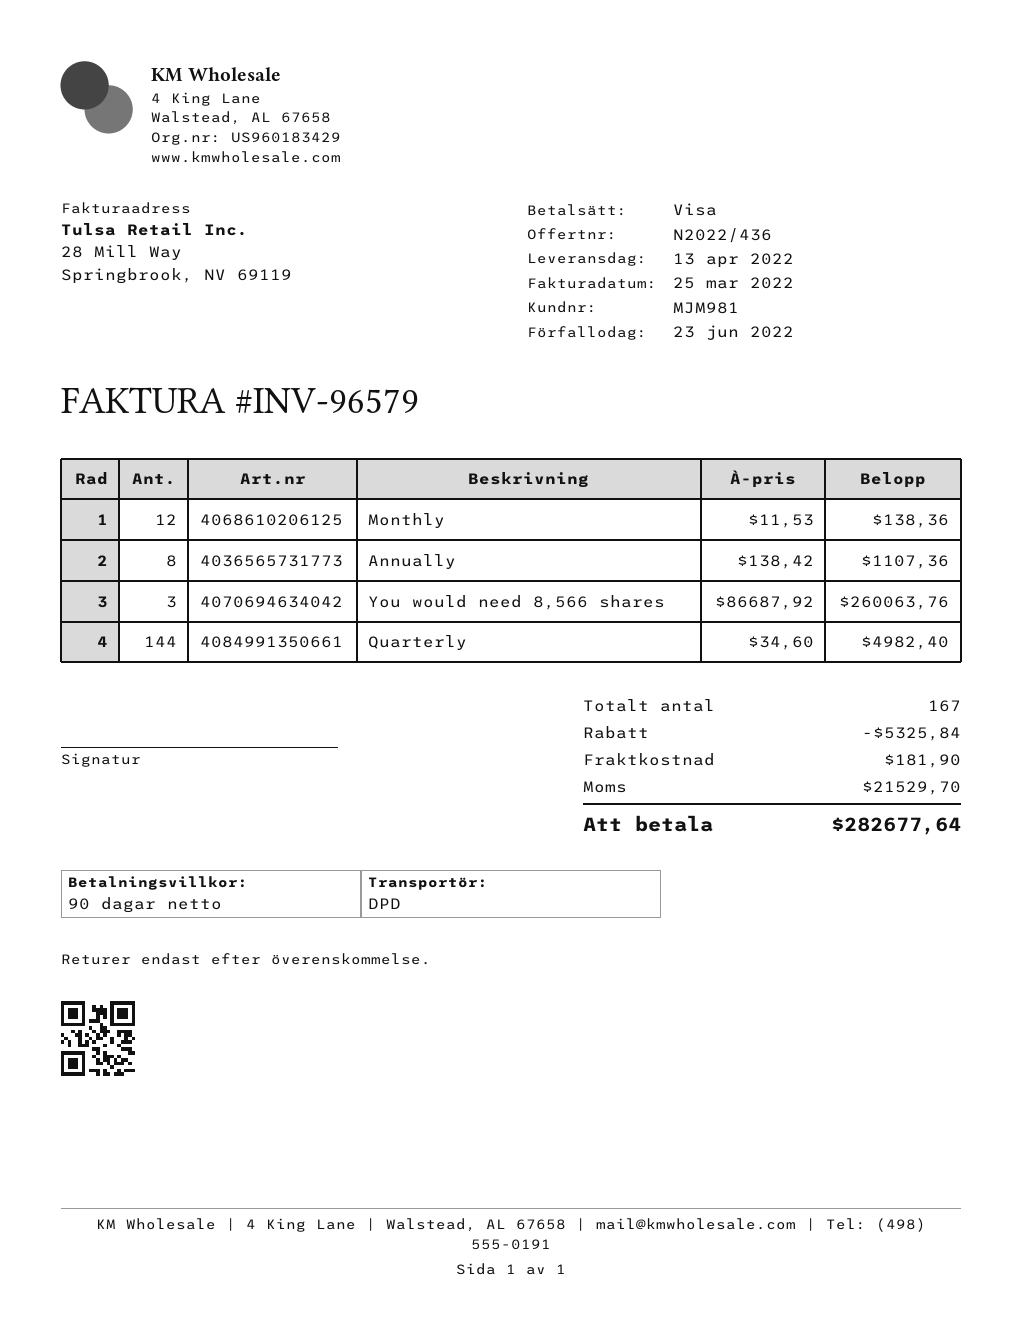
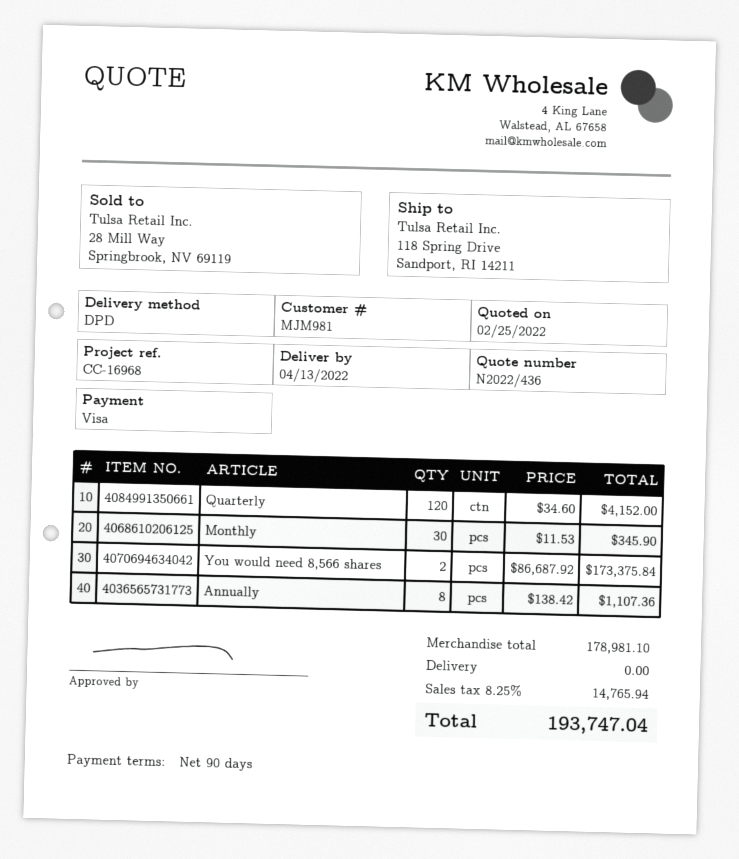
Monthly: 12 x 11.53 = 138.36 -> 30 x 11.53 = 345.90
You would need 8,566 shares: 3 x 86687.92 = 260063.76 -> 2 x 86687.92 = 173375.84
Quarterly: 144 x 34.60 = 4982.40 -> 120 x 34.60 = 4152.00
discount: 5325.84 -> none
shipping: 181.90 -> 0.00
tax: 21529.70 -> 14765.94
total: 282677.64 -> 193747.04

